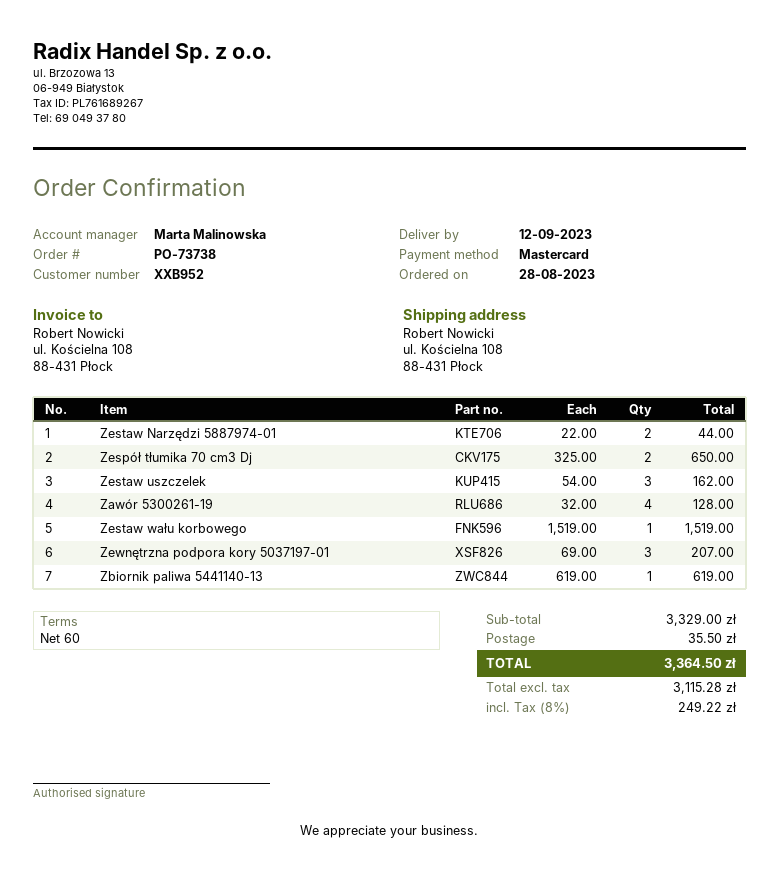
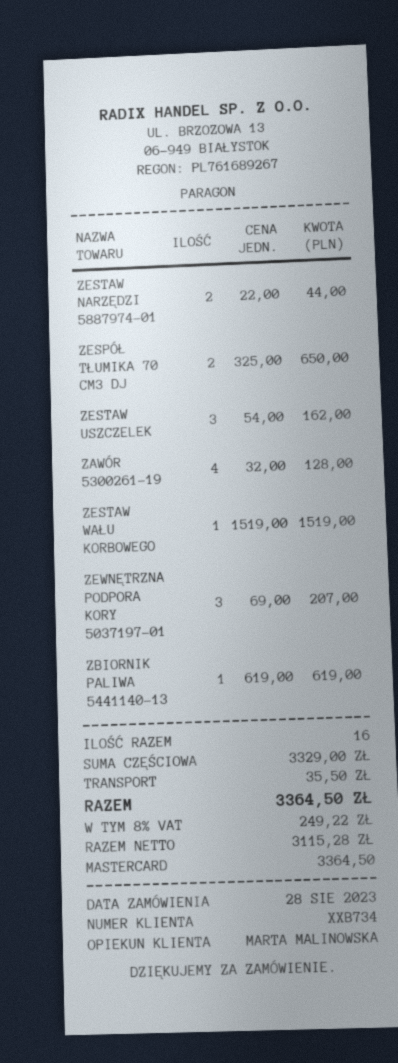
customer number: XXB952 -> XXB734

